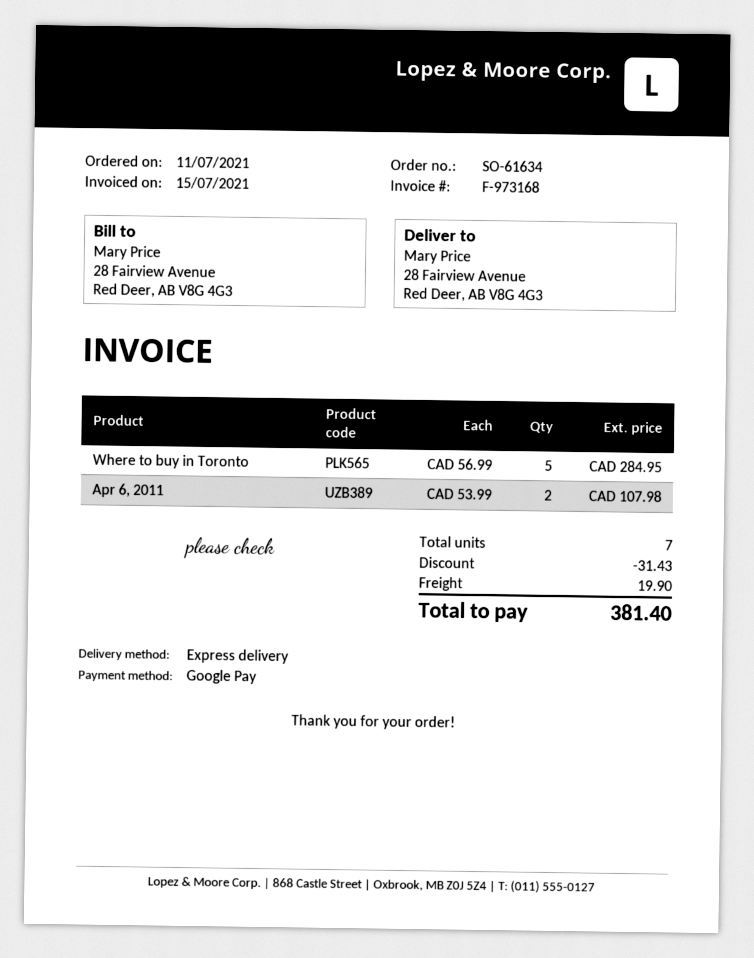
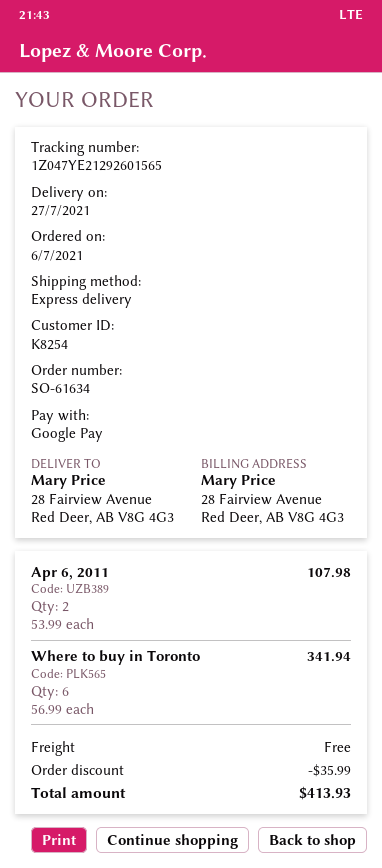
order date: 2021-07-11 -> 2021-07-06
Where to buy in Toronto: 5 x 56.99 = 284.95 -> 6 x 56.99 = 341.94
discount: 31.43 -> 35.99
shipping: 19.90 -> 0.00
total: 381.40 -> 413.93

